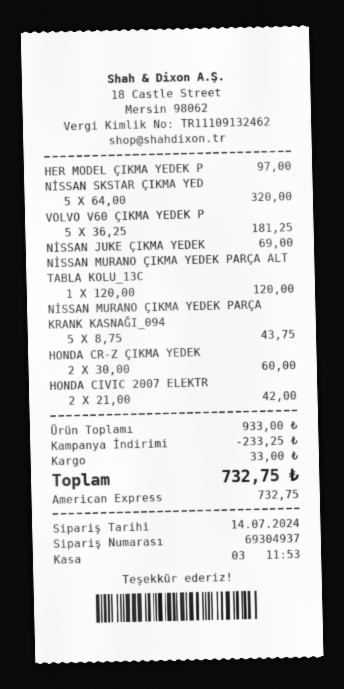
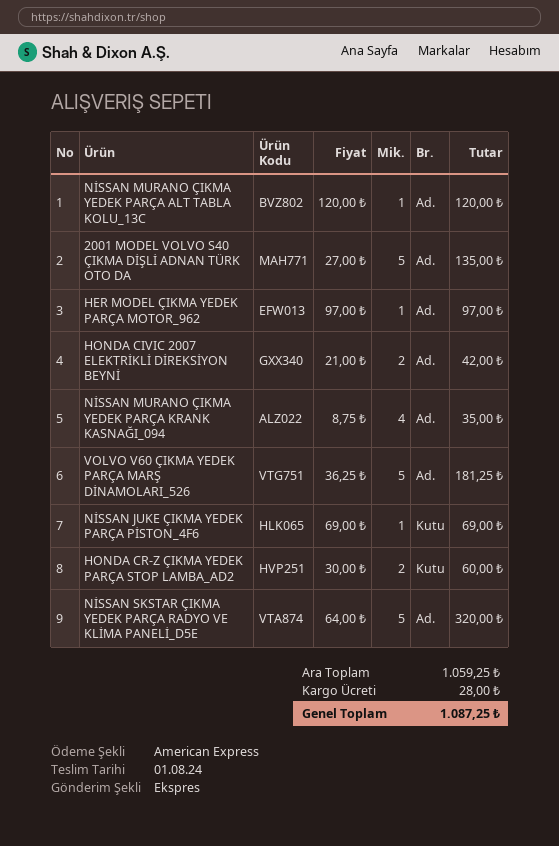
NİSSAN MURANO ÇIKMA YEDEK PARÇA KRANK KASNAĞI_094: 5 x 8.75 = 43.75 -> 4 x 8.75 = 35.00
2001 MODEL VOLVO S40 ÇIKMA DİŞLİ ADNAN TÜRK OTO DA: none -> 5 x 27.00 = 135.00
subtotal: 933.00 -> 1059.25
discount: 233.25 -> none
shipping: 33.00 -> 28.00
total: 732.75 -> 1087.25

